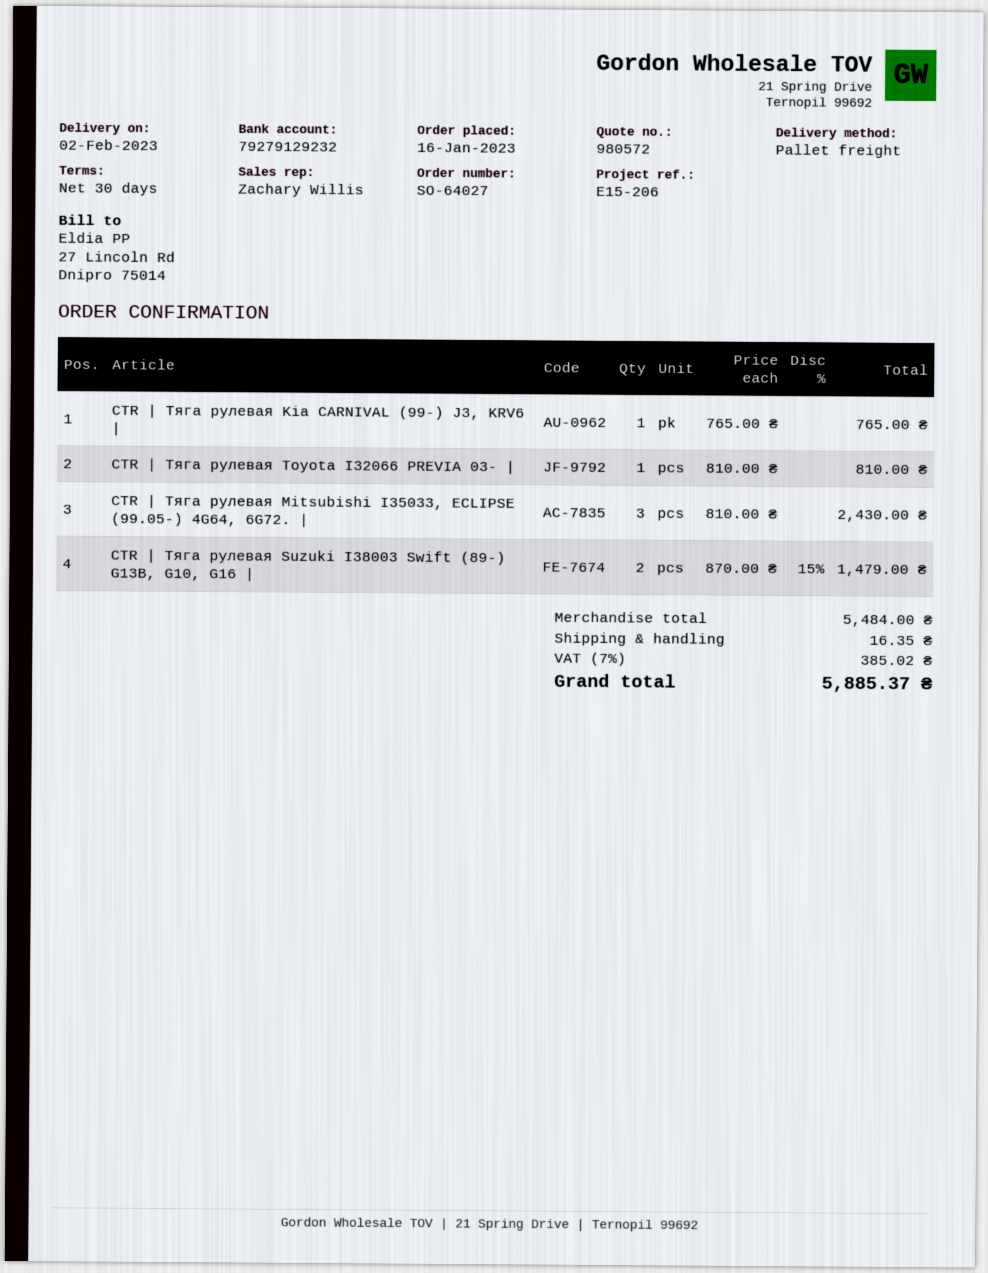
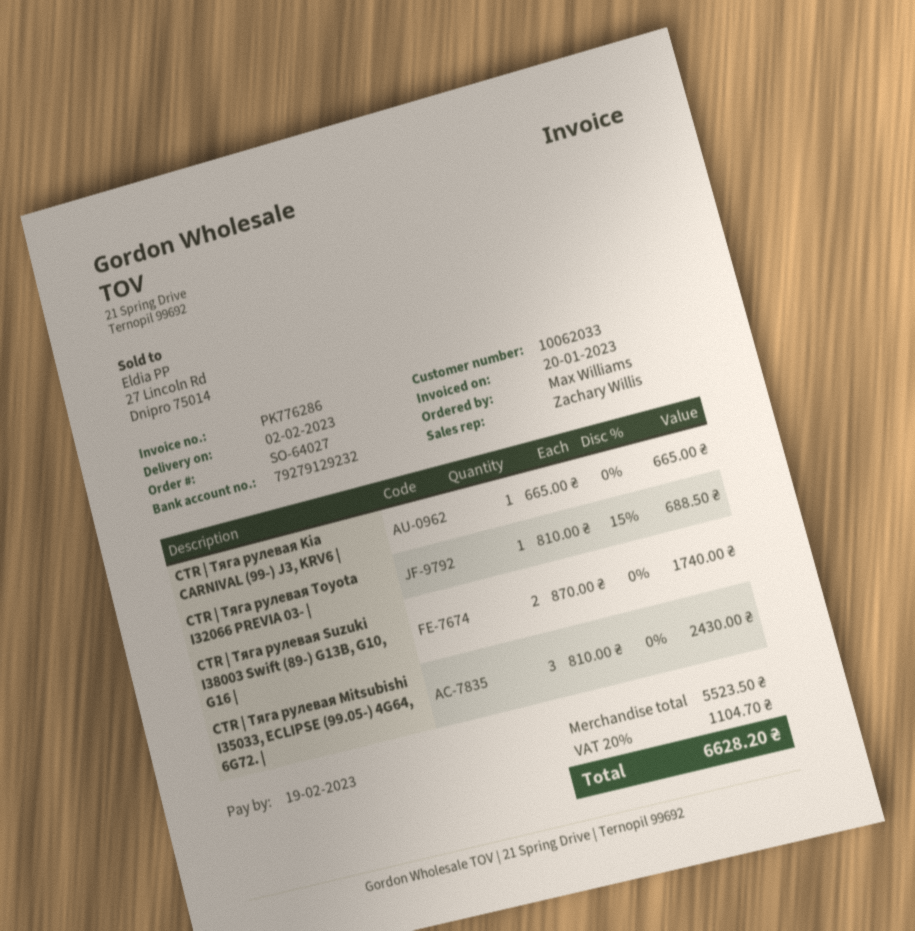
CTR | Тяга рулевая Kia CARNIVAL (99-) J3, KRV6 |: 1 x 765.00 = 765.00 -> 1 x 665.00 = 665.00
CTR | Тяга рулевая Toyota I32066 PREVIA 03- |: 1 x 810.00 = 810.00 -> 1 x 810.00 - 15% = 688.50
CTR | Тяга рулевая Suzuki I38003 Swift (89-) G13B, G10, G16 |: 2 x 870.00 - 15% = 1479.00 -> 2 x 870.00 = 1740.00
subtotal: 5484.00 -> 5523.50
shipping: 16.35 -> none
tax: 7% = 385.02 -> 20% = 1104.70
total: 5885.37 -> 6628.20

